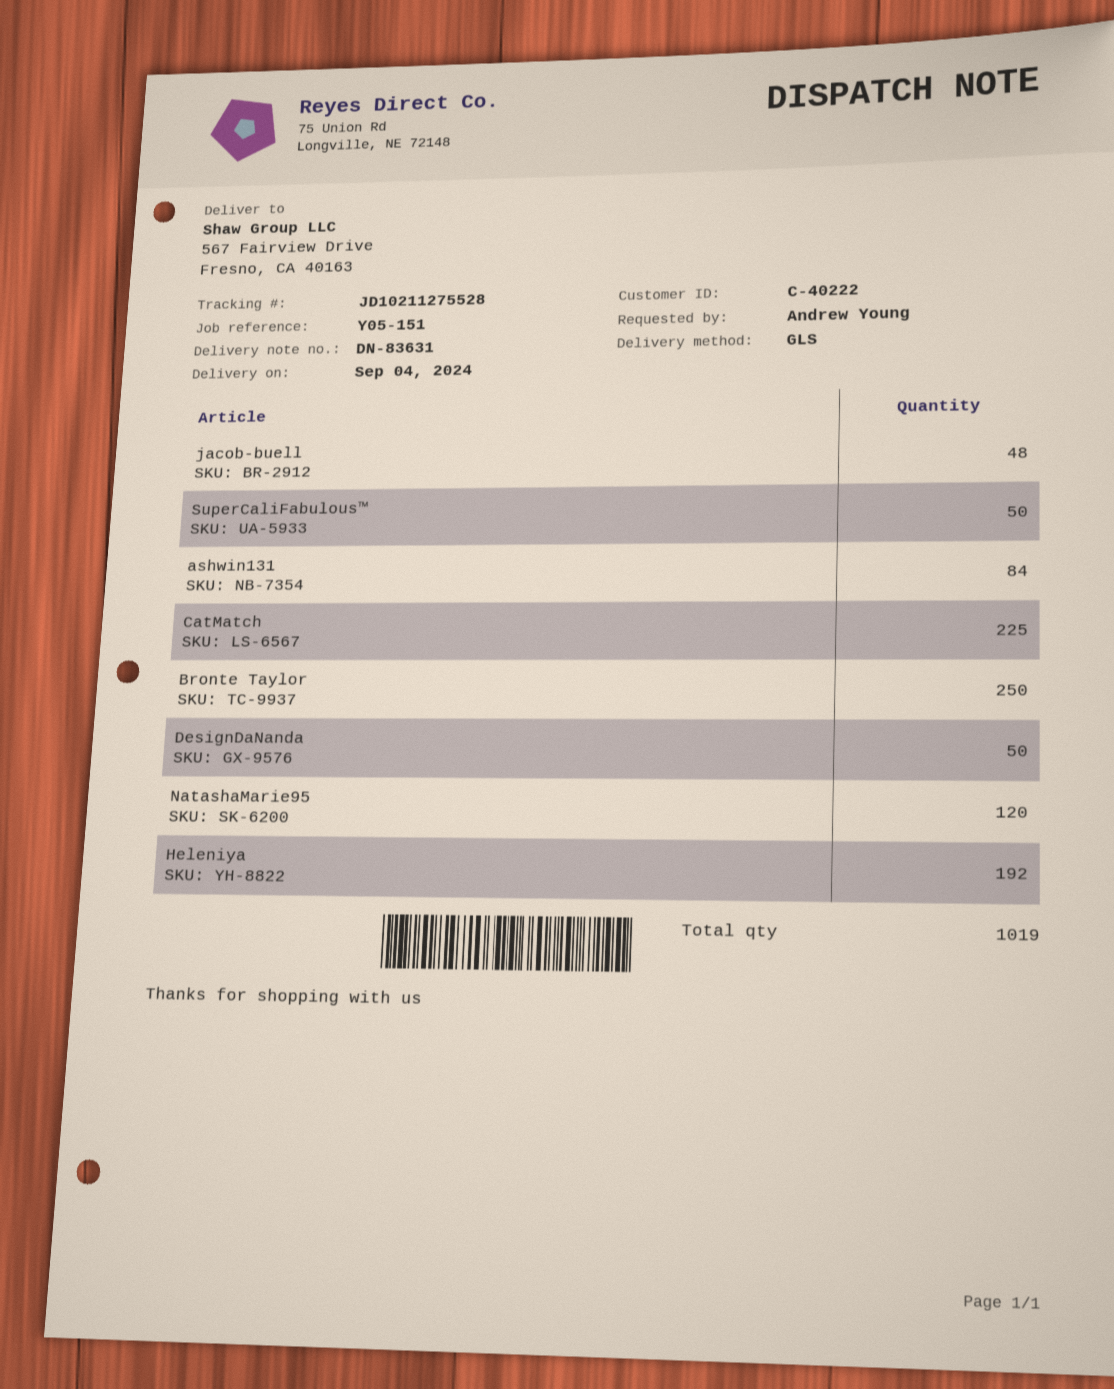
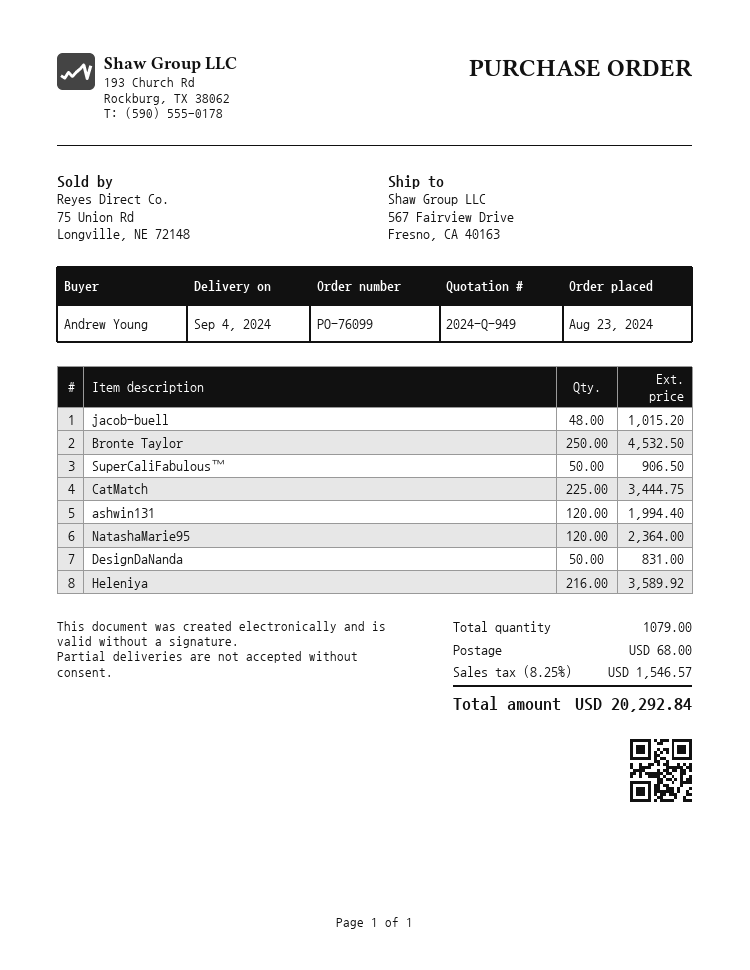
ashwin131: 84 -> 120
Heleniya: 192 -> 216
total quantity: 1019 -> 1079

